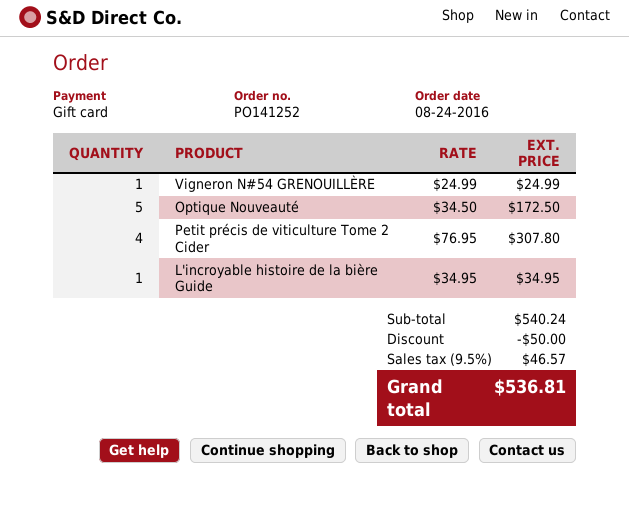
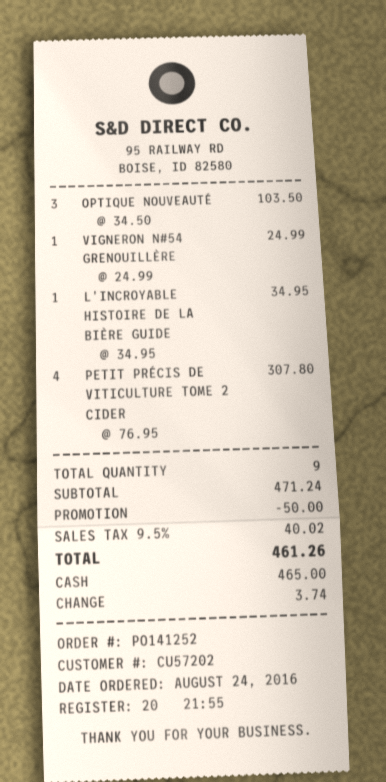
payment method: gift card -> cash
Optique Nouveauté: 5 x 34.50 = 172.50 -> 3 x 34.50 = 103.50
subtotal: 540.24 -> 471.24
tax: 9.5% = 46.57 -> 9.5% = 40.02
total: 536.81 -> 461.26

